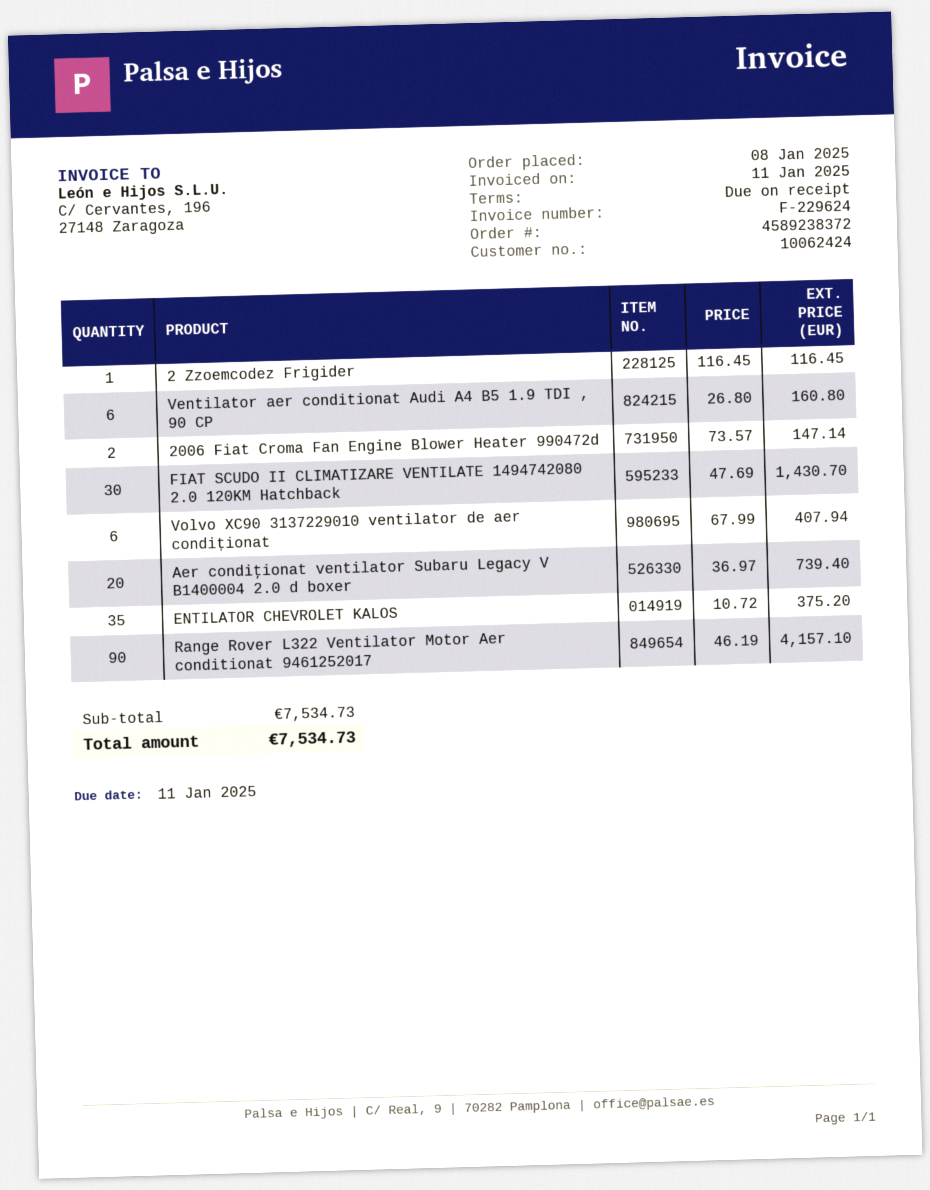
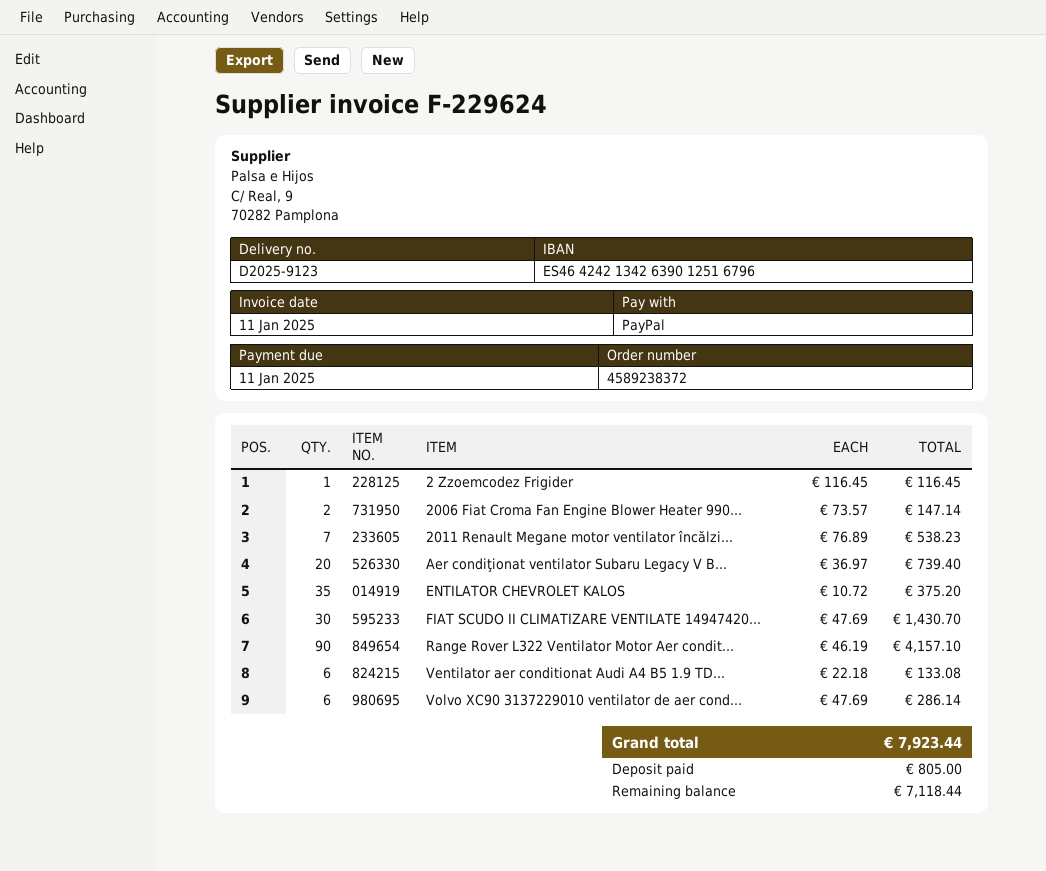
Ventilator aer conditionat Audi A4 B5 1.9 TDI , 90 CP: 6 x 26.80 = 160.80 -> 6 x 22.18 = 133.08
Volvo XC90 3137229010 ventilator de aer condiționat: 6 x 67.99 = 407.94 -> 6 x 47.69 = 286.14
2011 Renault Megane motor ventilator încălzi...: none -> 7 x 76.89 = 538.23
total: 7534.73 -> 7923.44

